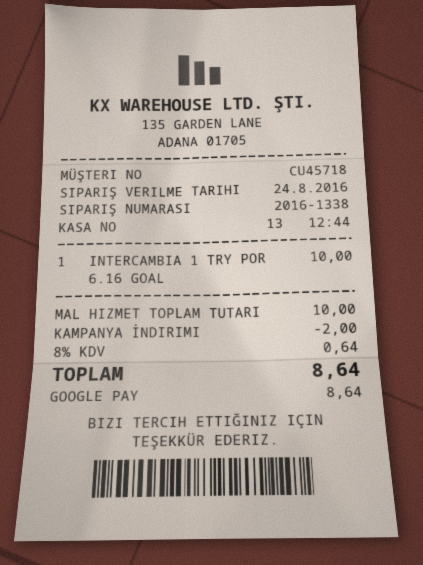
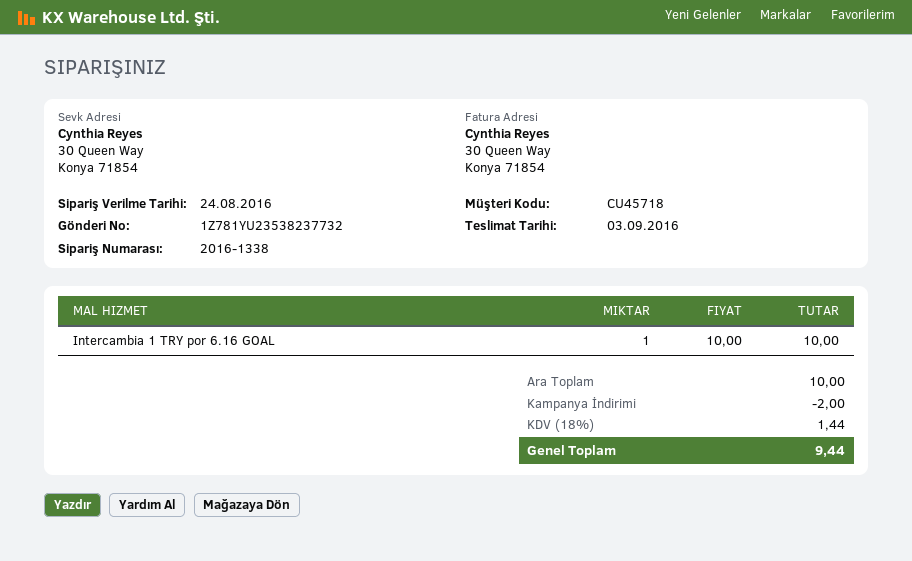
tax: 8% = 0.64 -> 18% = 1.44
total: 8.64 -> 9.44

